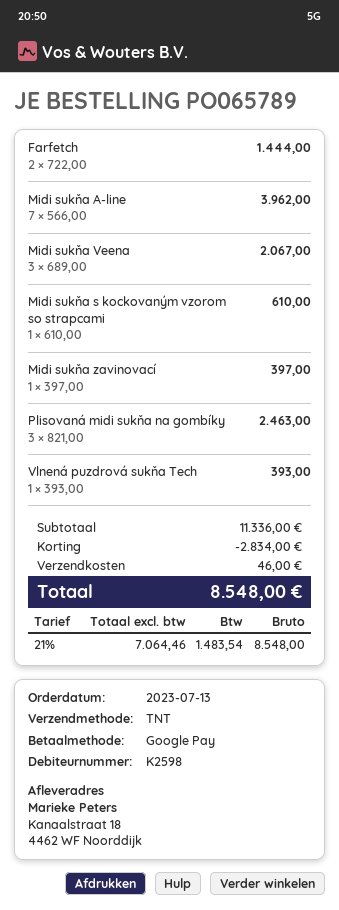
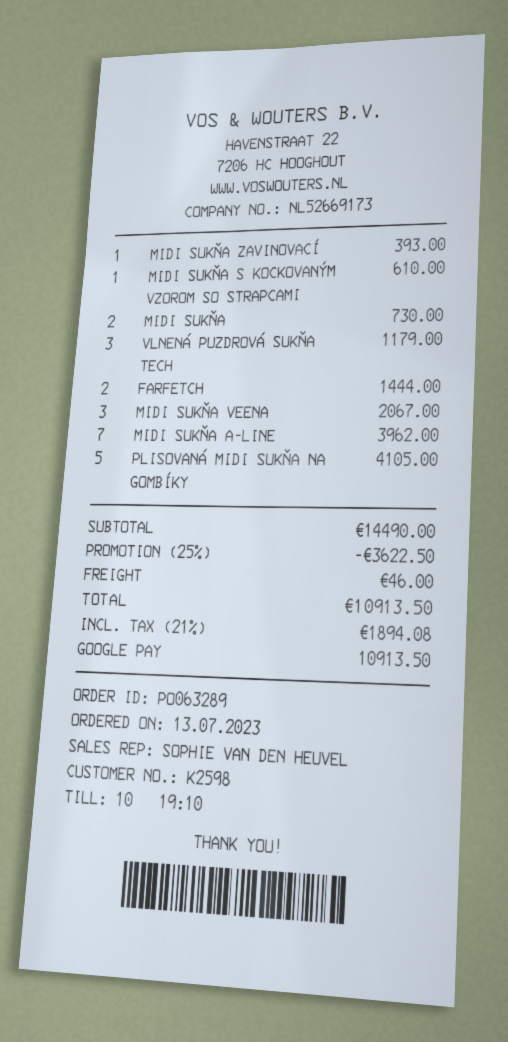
order number: PO065789 -> PO063289
Midi sukňa zavinovací: 1 for 397.00 -> 1 for 393.00
Plisovaná midi sukňa na gombíky: 3 for 2463.00 -> 5 for 4105.00
Vlnená puzdrová sukňa Tech: 1 for 393.00 -> 3 for 1179.00
MIDI SUKŇA: none -> 2 for 730.00
subtotal: 11336.00 -> 14490.00
discount: 2834.00 -> 3622.50
tax: 21% = 1483.54 -> 21% = 1894.08
total: 8548.00 -> 10913.50

